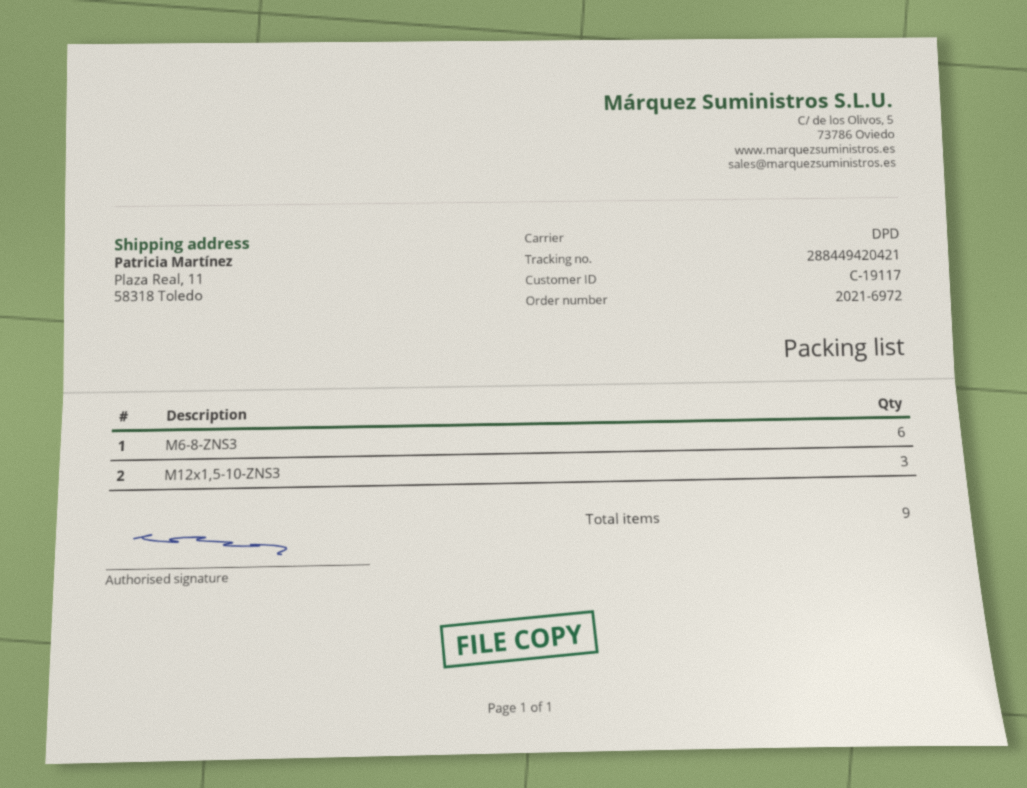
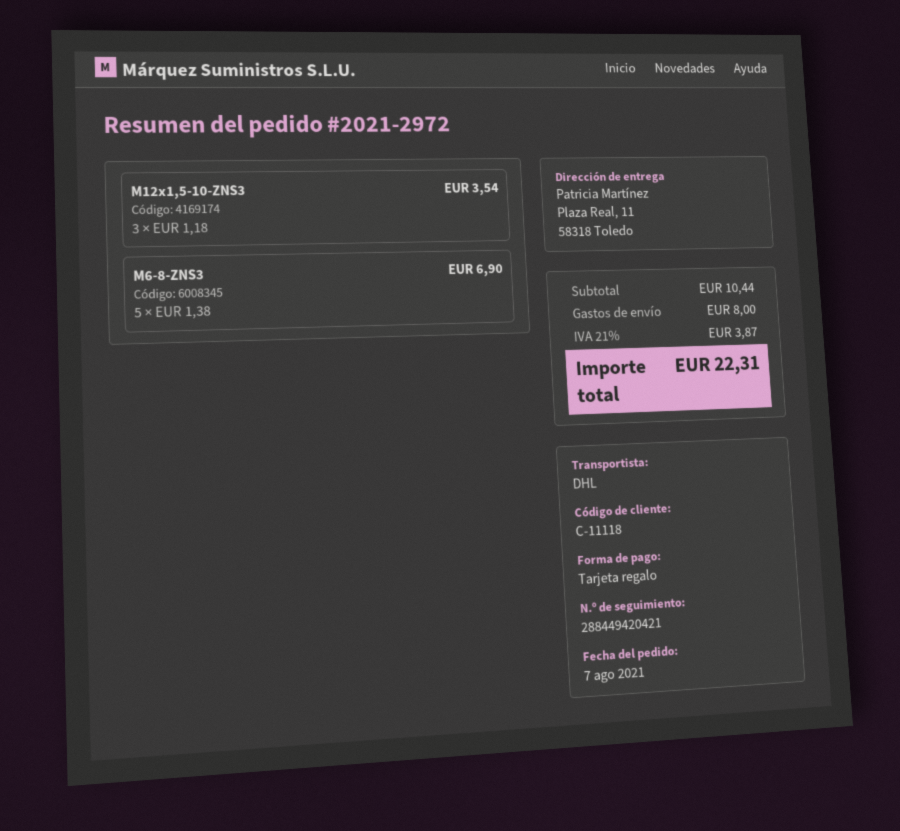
order number: 2021-6972 -> 2021-2972
customer number: C-19117 -> C-11118
shipping method: DPD -> DHL
M6-8-ZNS3: 6 -> 5

